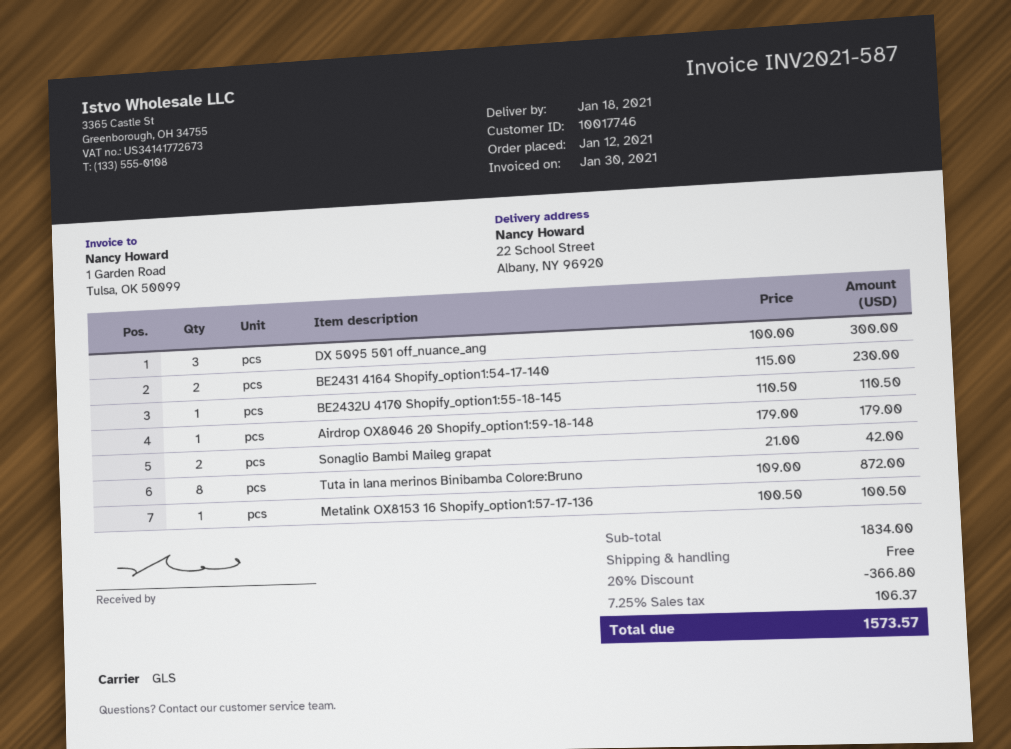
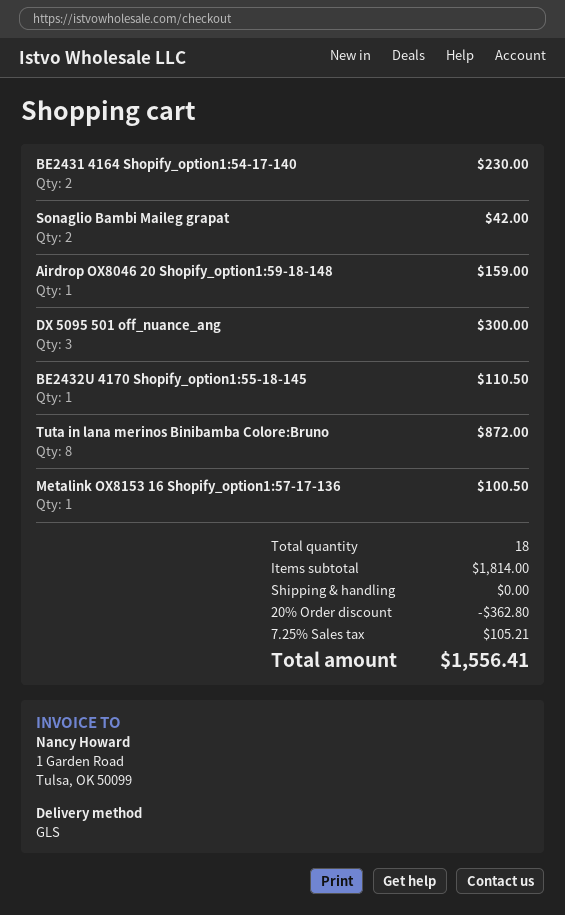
Airdrop OX8046 20 Shopify_option1:59-18-148: 1 for 179.00 -> 1 for 159.00
subtotal: 1834.00 -> 1814.00
discount: 20% = 366.80 -> 20% = 362.80
tax: 7.25% = 106.37 -> 7.25% = 105.21
total: 1573.57 -> 1556.41

